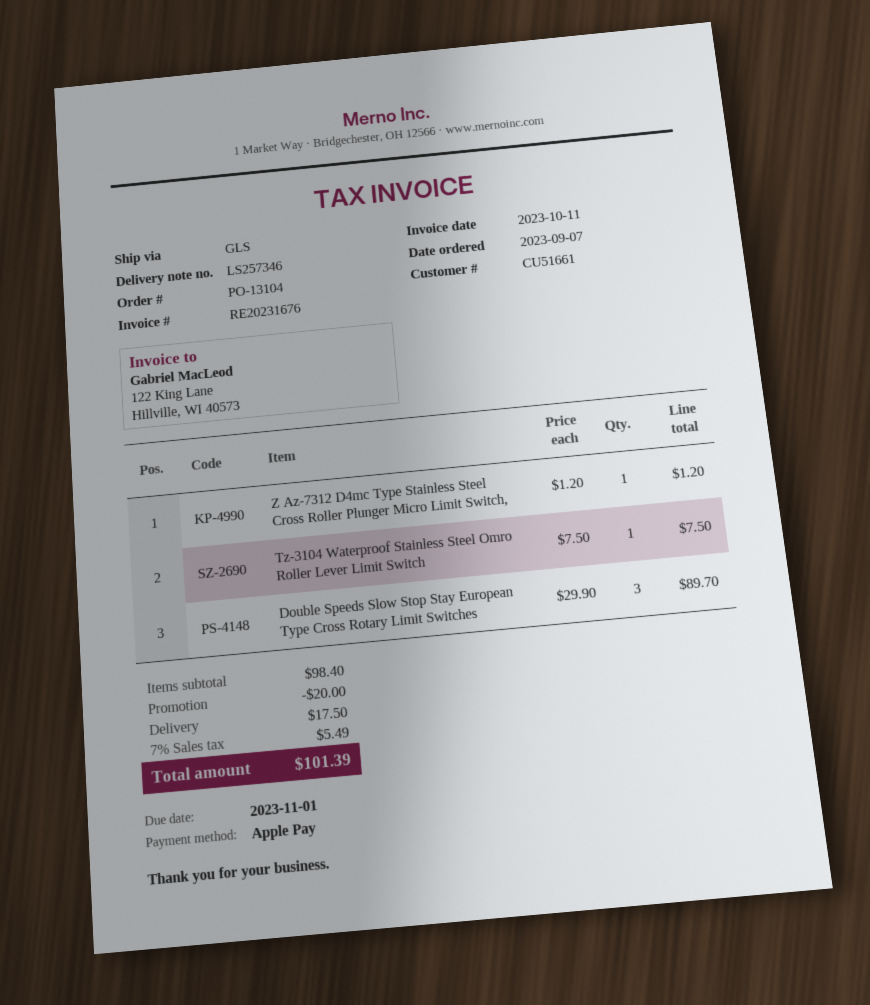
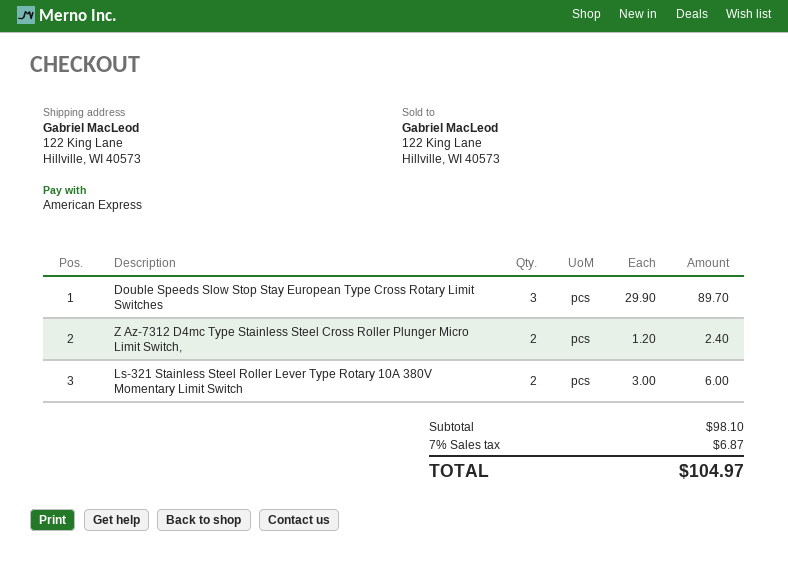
payment method: Apple Pay -> American Express
Z Az-7312 D4mc Type Stainless Steel Cross Roller Plunger Micro Limit Switch,: 1 x 1.20 = 1.20 -> 2 x 1.20 = 2.40
Tz-3104 Waterproof Stainless Steel Omro Roller Lever Limit Switch: 1 x 7.50 = 7.50 -> none
Ls-321 Stainless Steel Roller Lever Type Rotary 10A 380V Momentary Limit Switch: none -> 2 x 3.00 = 6.00
subtotal: 98.40 -> 98.10
discount: 20.00 -> none
shipping: 17.50 -> none
tax: 7% = 5.49 -> 7% = 6.87
total: 101.39 -> 104.97

